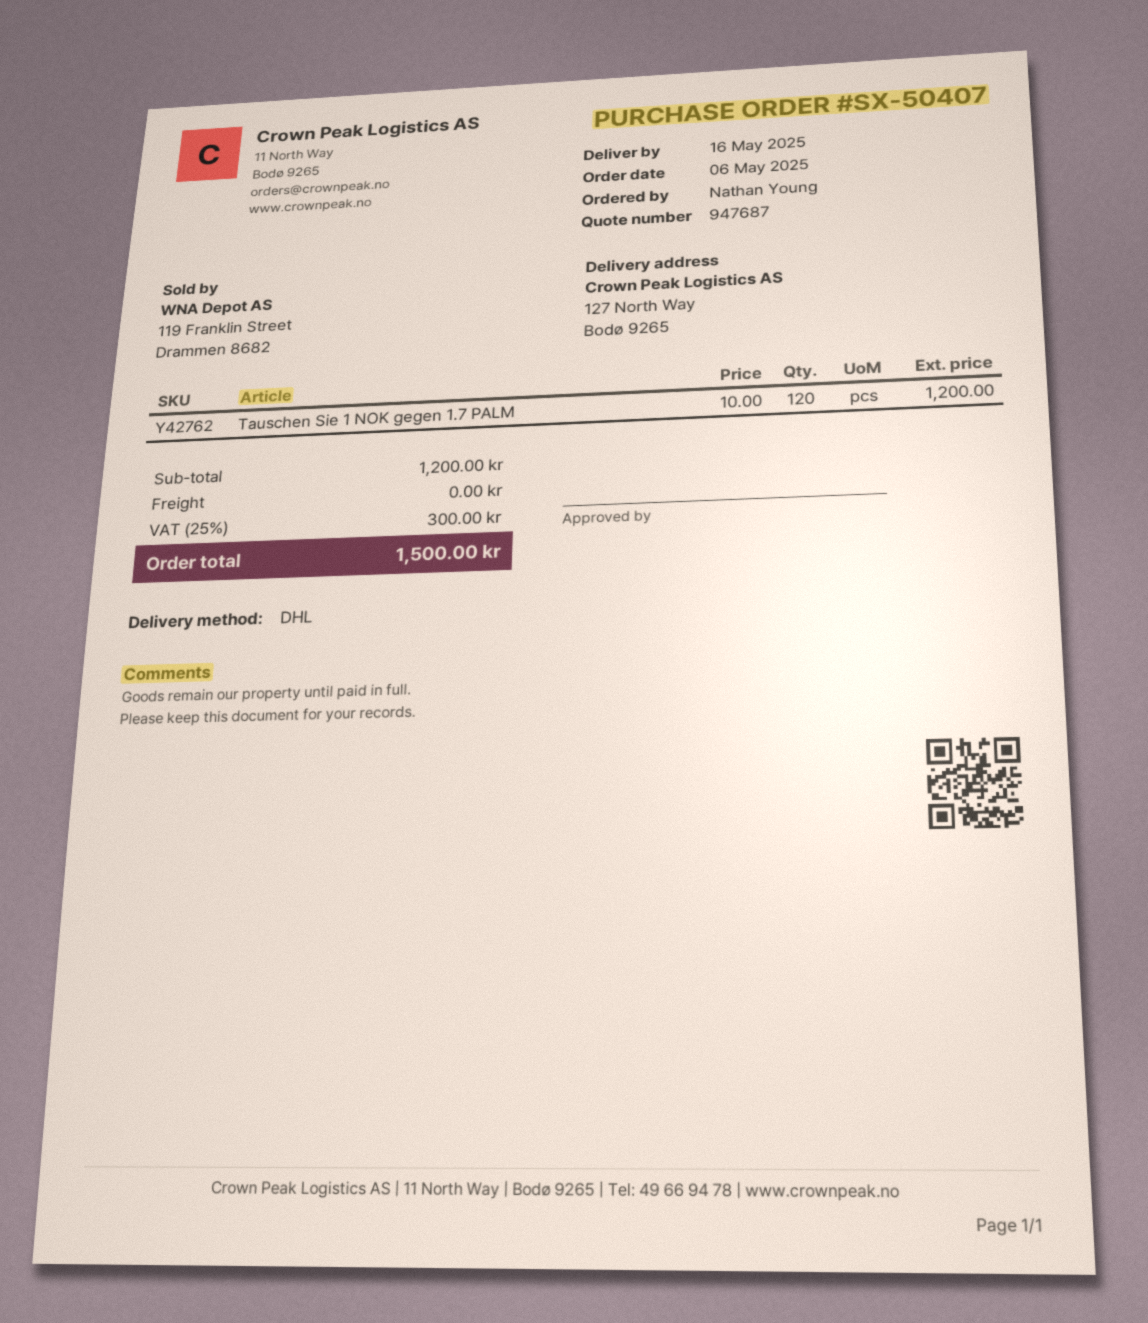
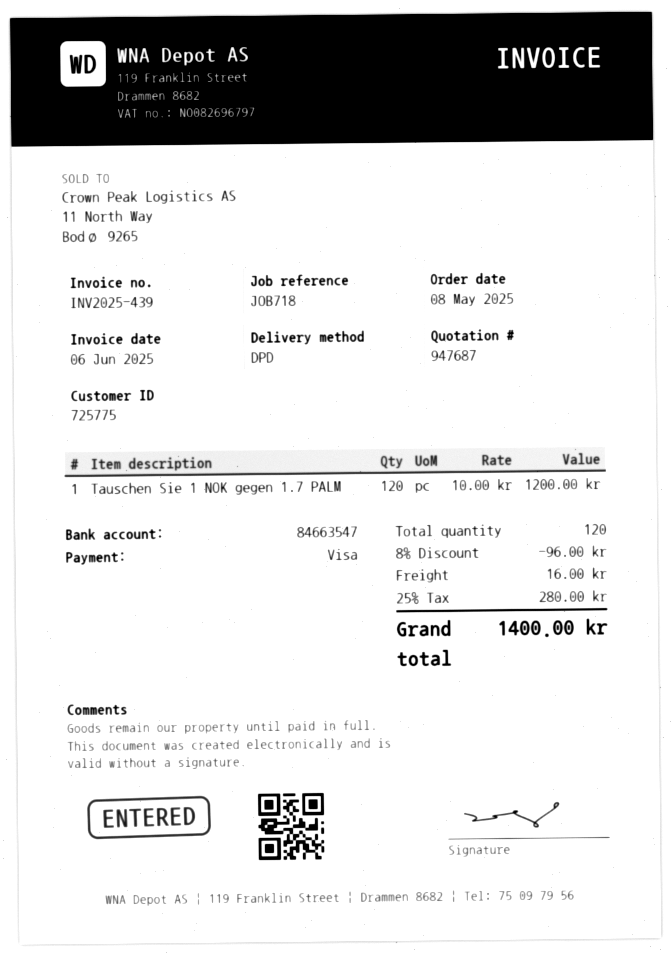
order date: 2025-05-06 -> 2025-05-08
shipping method: DHL -> DPD
discount: none -> 8% = 96.00
shipping: 0.00 -> 16.00
tax: 25% = 300.00 -> 25% = 280.00
total: 1500.00 -> 1400.00

